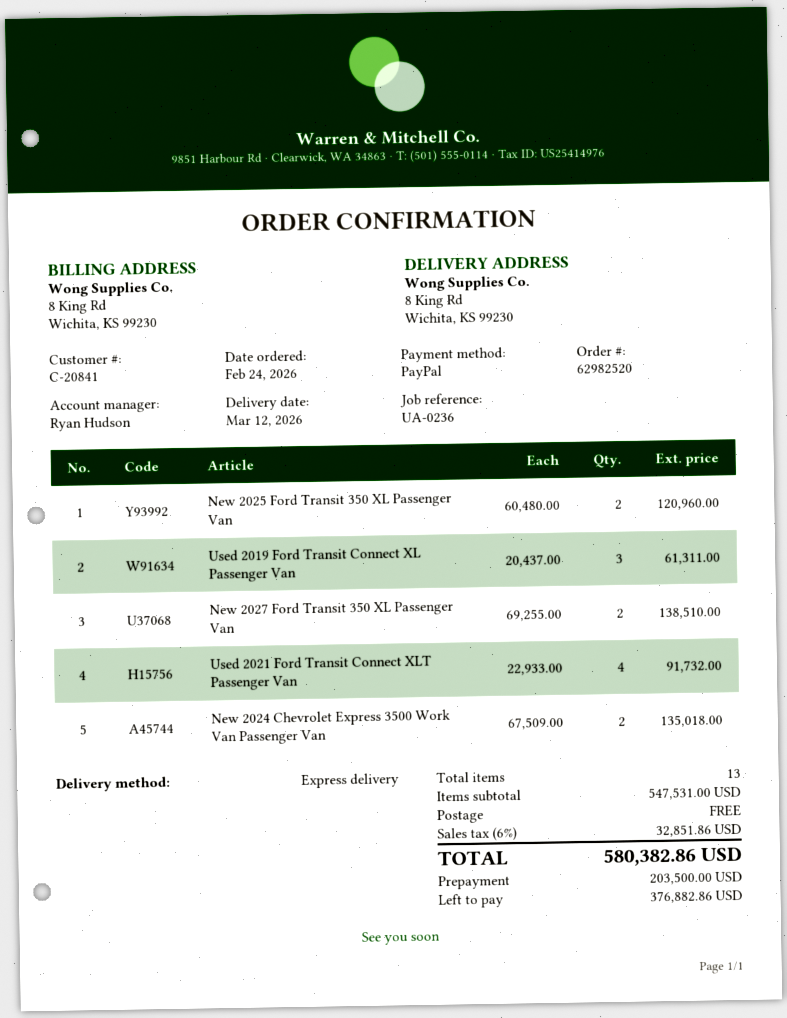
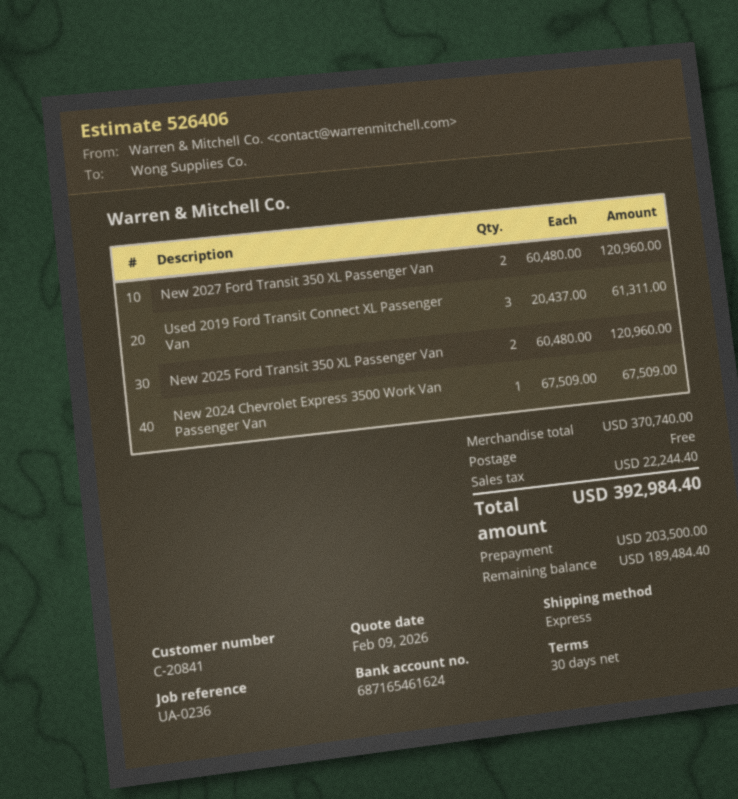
New 2027 Ford Transit 350 XL Passenger Van: 2 x 69255.00 = 138510.00 -> 2 x 60480.00 = 120960.00
Used 2021 Ford Transit Connect XLT Passenger Van: 4 x 22933.00 = 91732.00 -> none
New 2024 Chevrolet Express 3500 Work Van Passenger Van: 2 x 67509.00 = 135018.00 -> 1 x 67509.00 = 67509.00
subtotal: 547531.00 -> 370740.00
tax: 32851.86 -> 22244.40
total: 580382.86 -> 392984.40
balance: 376882.86 -> 189484.40

